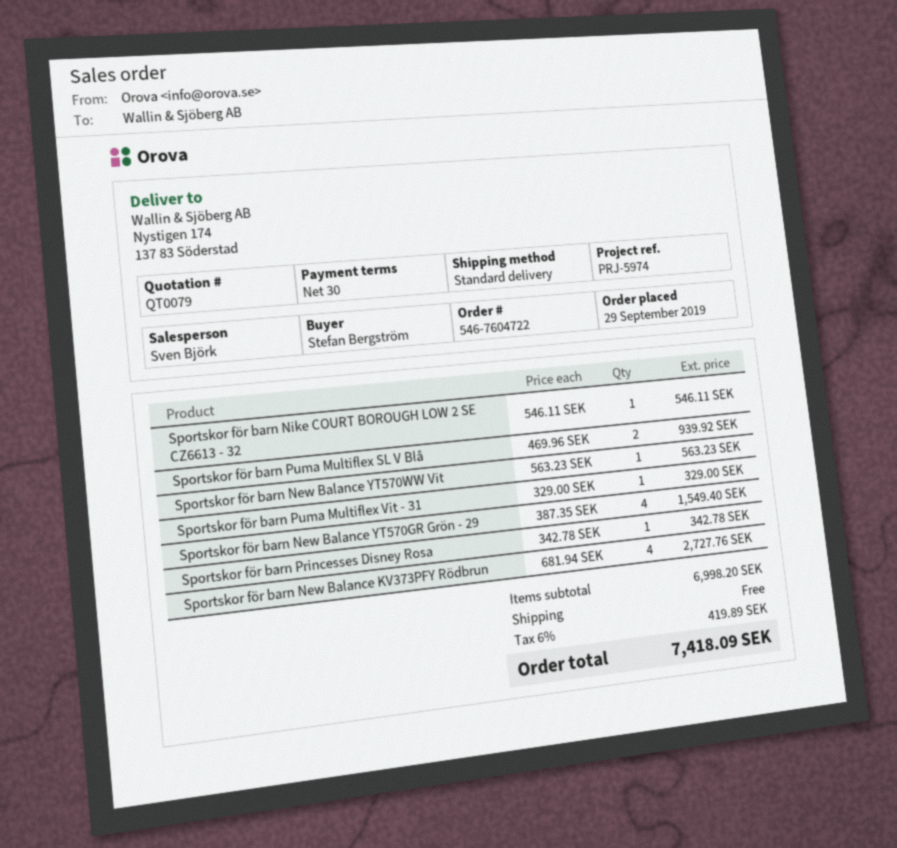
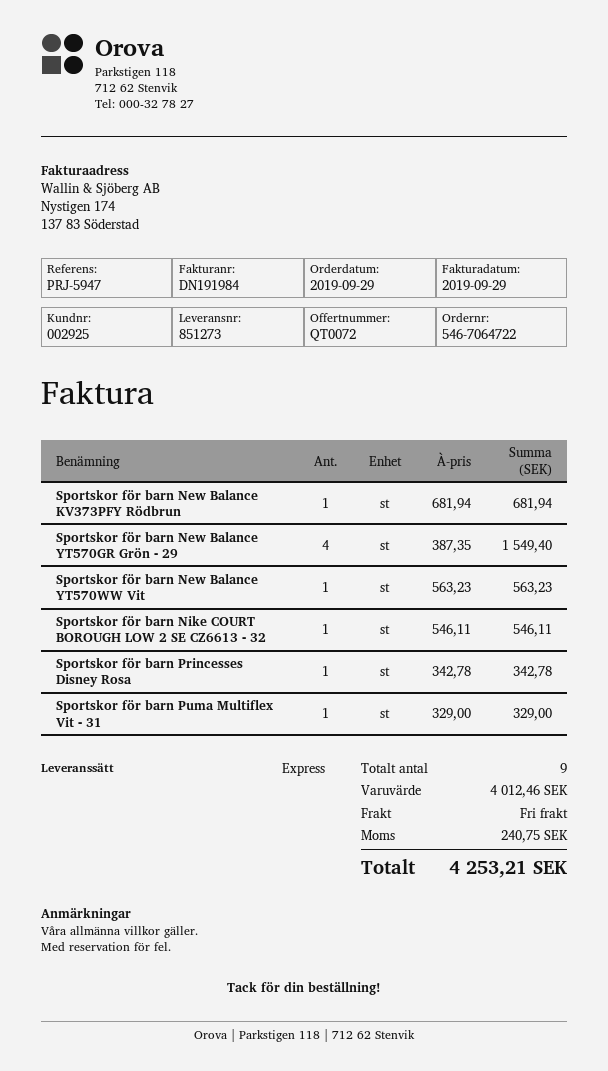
quote number: QT0079 -> QT0072
order number: 546-7604722 -> 546-7064722
reference: PRJ-5974 -> PRJ-5947
shipping method: standard -> express
Sportskor för barn Puma Multiflex SL V Blå: 2 x 469.96 = 939.92 -> none
Sportskor för barn New Balance KV373PFY Rödbrun: 4 x 681.94 = 2727.76 -> 1 x 681.94 = 681.94
subtotal: 6998.20 -> 4012.46
tax: 419.89 -> 240.75
total: 7418.09 -> 4253.21

